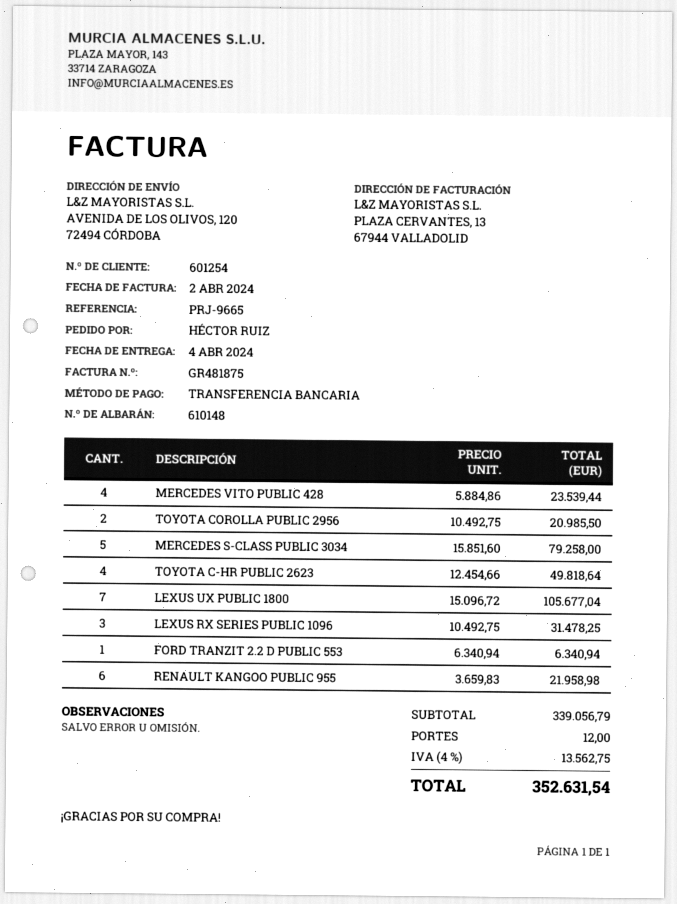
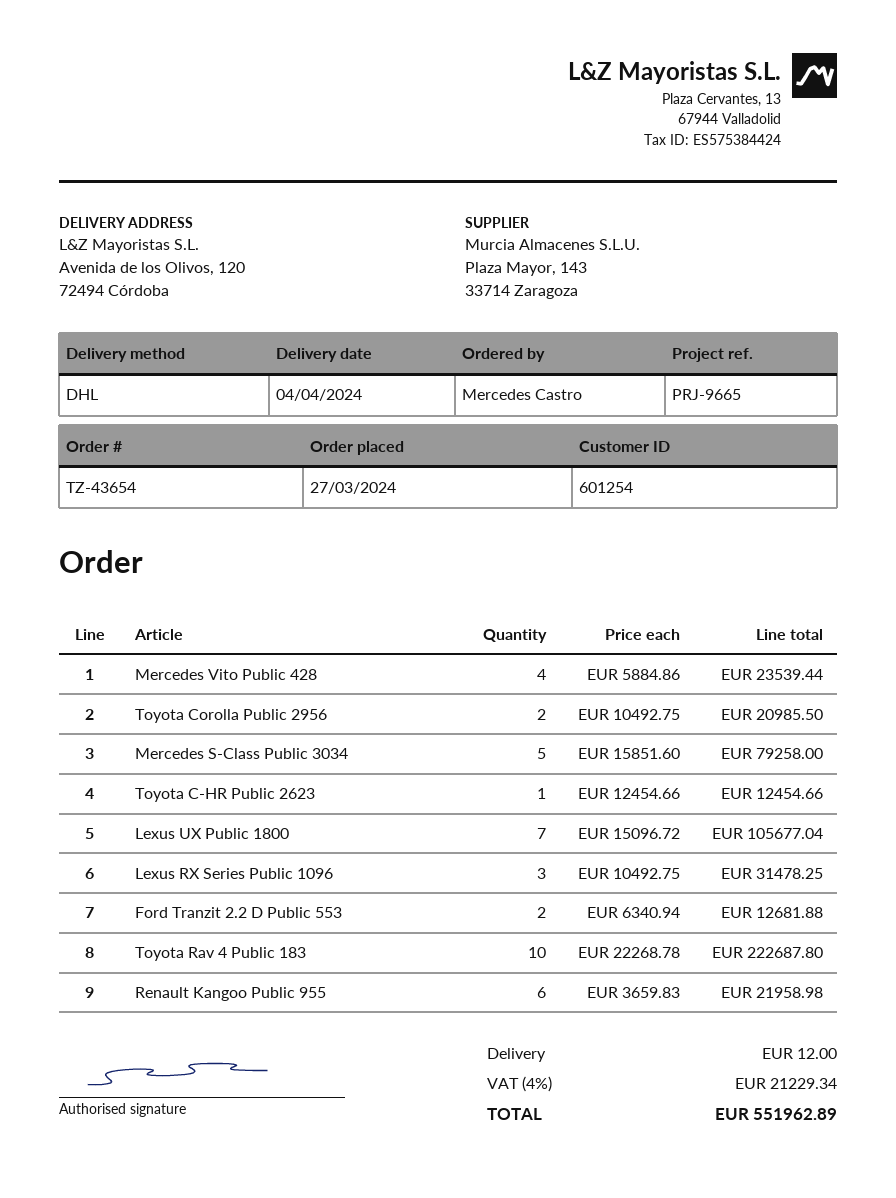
ordered by: HÉCTOR RUIZ -> Mercedes Castro
TOYOTA C-HR PUBLIC 2623: 4 x 12454.66 = 49818.64 -> 1 x 12454.66 = 12454.66
FORD TRANZIT 2.2 D PUBLIC 553: 1 x 6340.94 = 6340.94 -> 2 x 6340.94 = 12681.88
Toyota Rav 4 Public 183: none -> 10 x 22268.78 = 222687.80
tax: 4% = 13562.75 -> 4% = 21229.34
total: 352631.54 -> 551962.89

